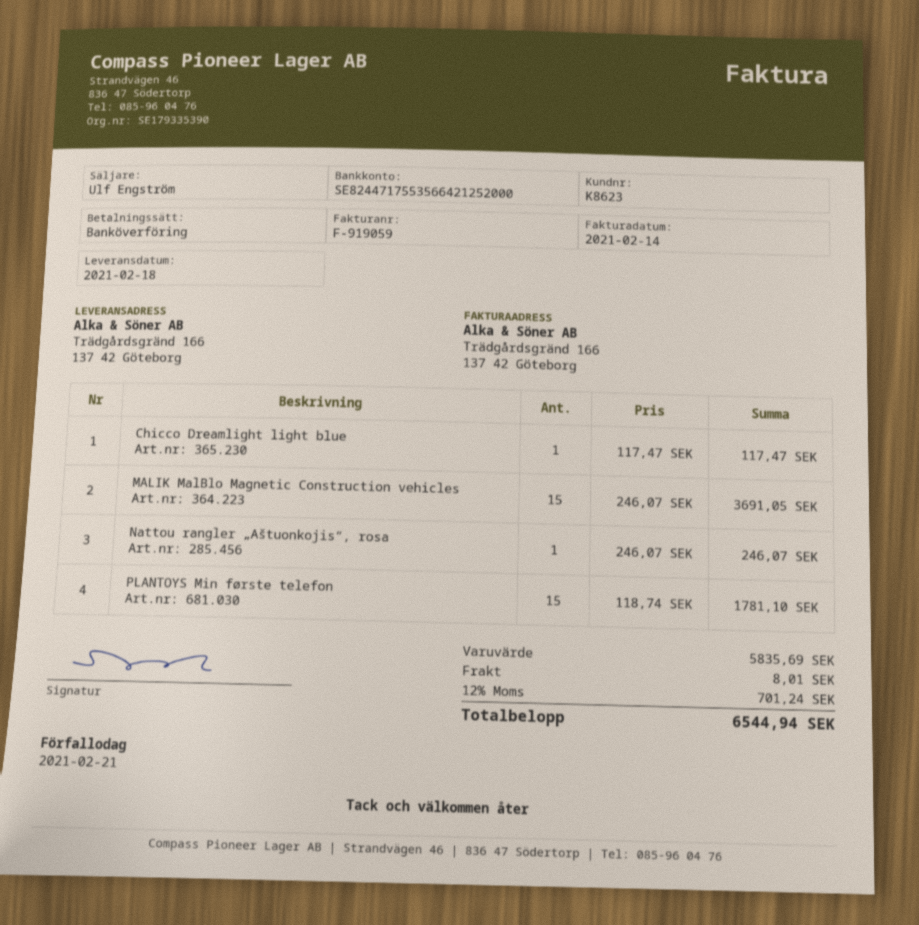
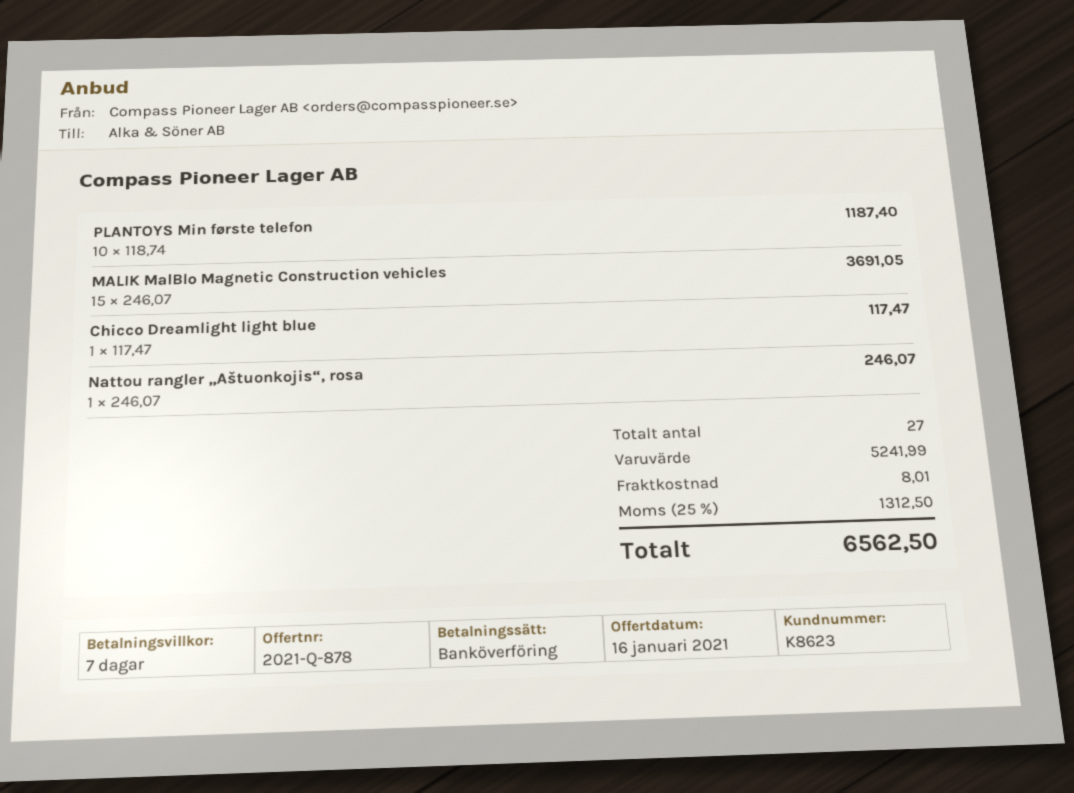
PLANTOYS Min første telefon: 15 x 118.74 = 1781.10 -> 10 x 118.74 = 1187.40
subtotal: 5835.69 -> 5241.99
tax: 12% = 701.24 -> 25% = 1312.50
total: 6544.94 -> 6562.50

